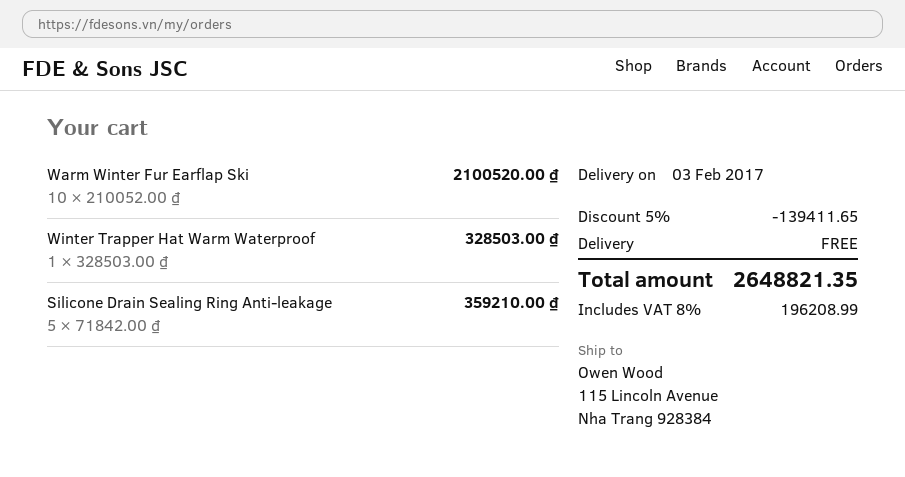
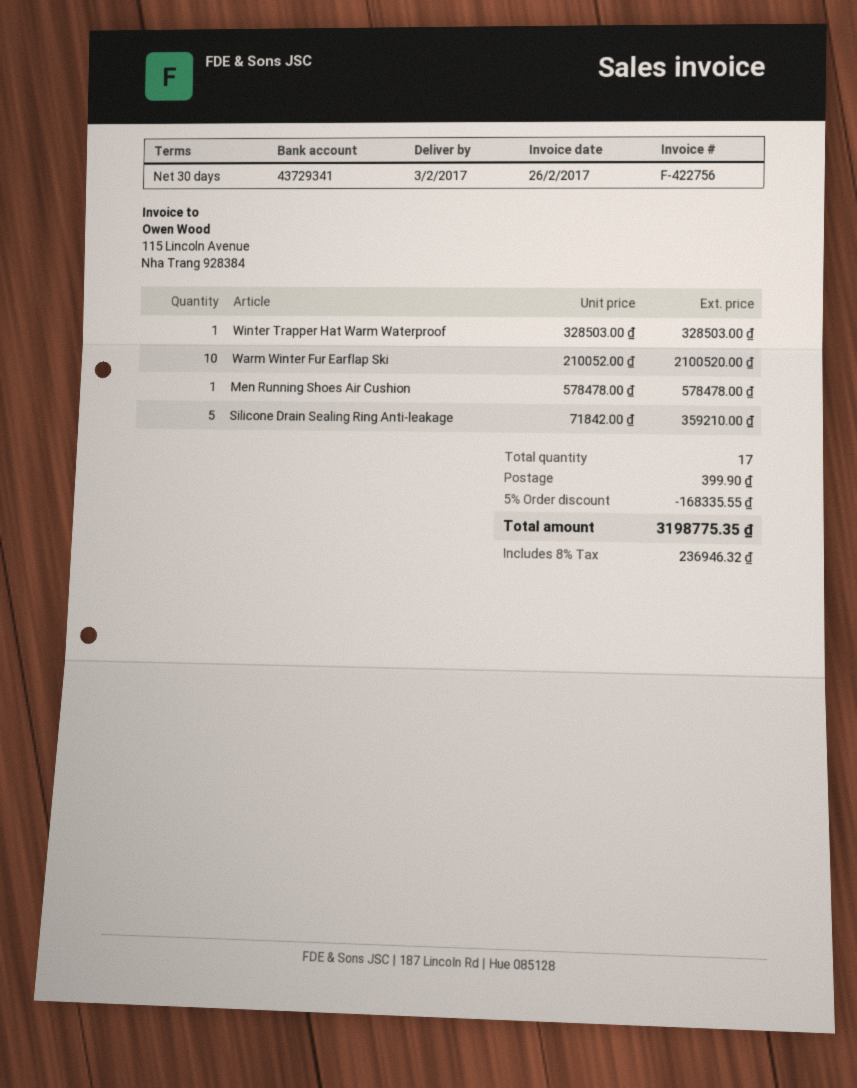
Men Running Shoes Air Cushion: none -> 1 x 578478.00 = 578478.00
discount: 5% = 139411.65 -> 5% = 168335.55
shipping: 0.00 -> 399.90
tax: 8% = 196208.99 -> 8% = 236946.32
total: 2648821.35 -> 3198775.35

